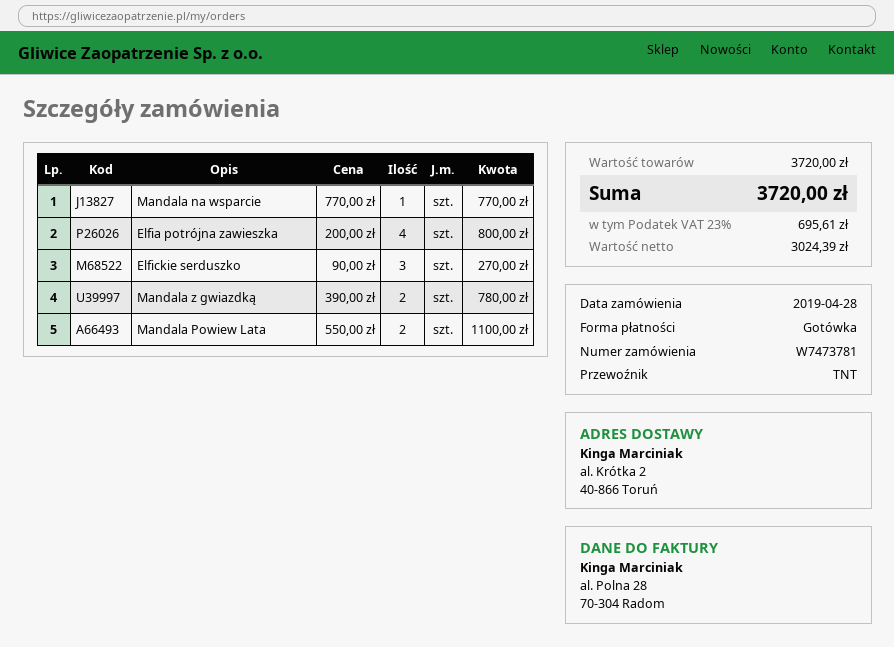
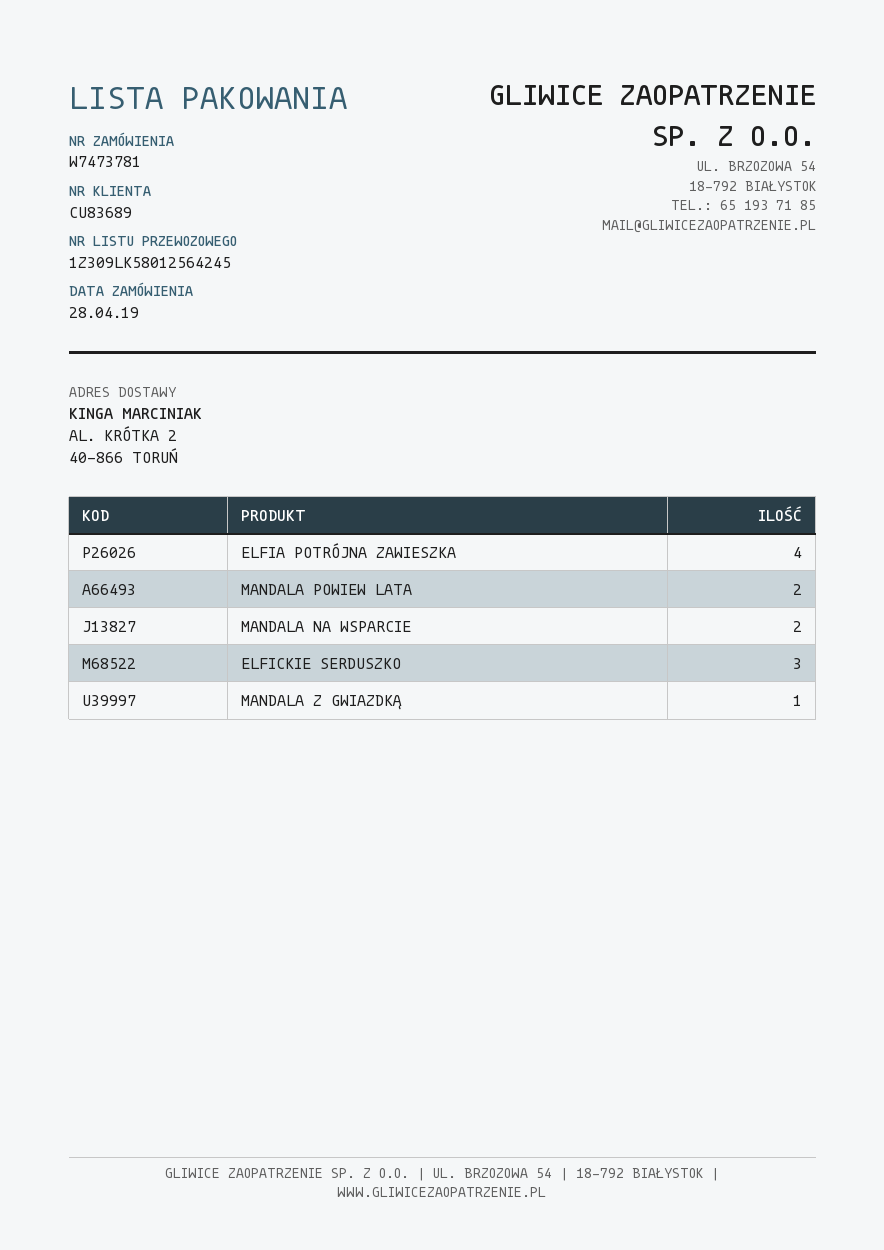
Mandala na wsparcie: 1 -> 2
Mandala z gwiazdką: 2 -> 1

